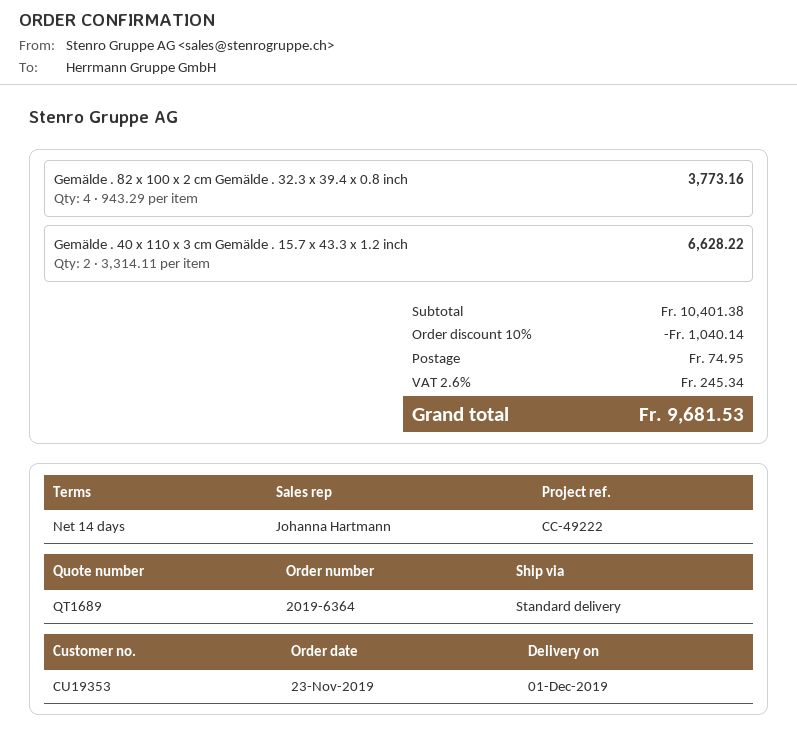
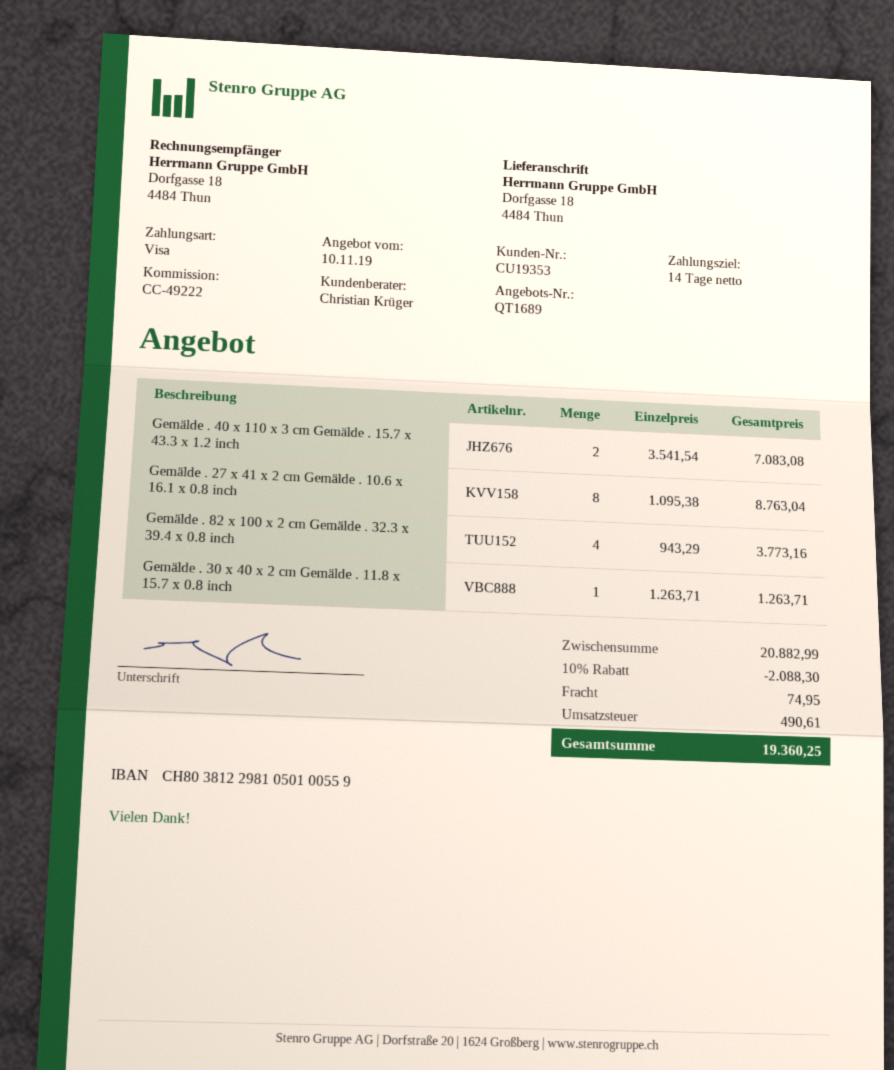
sales rep: Johanna Hartmann -> Christian Krüger
Gemälde . 40 x 110 x 3 cm Gemälde . 15.7 x 43.3 x 1.2 inch: 2 x 3314.11 = 6628.22 -> 2 x 3541.54 = 7083.08
Gemälde . 27 x 41 x 2 cm Gemälde . 10.6 x 16.1 x 0.8 inch: none -> 8 x 1095.38 = 8763.04
Gemälde . 30 x 40 x 2 cm Gemälde . 11.8 x 15.7 x 0.8 inch: none -> 1 x 1263.71 = 1263.71
subtotal: 10401.38 -> 20882.99
discount: 10% = 1040.14 -> 10% = 2088.30
tax: 245.34 -> 490.61
total: 9681.53 -> 19360.25

